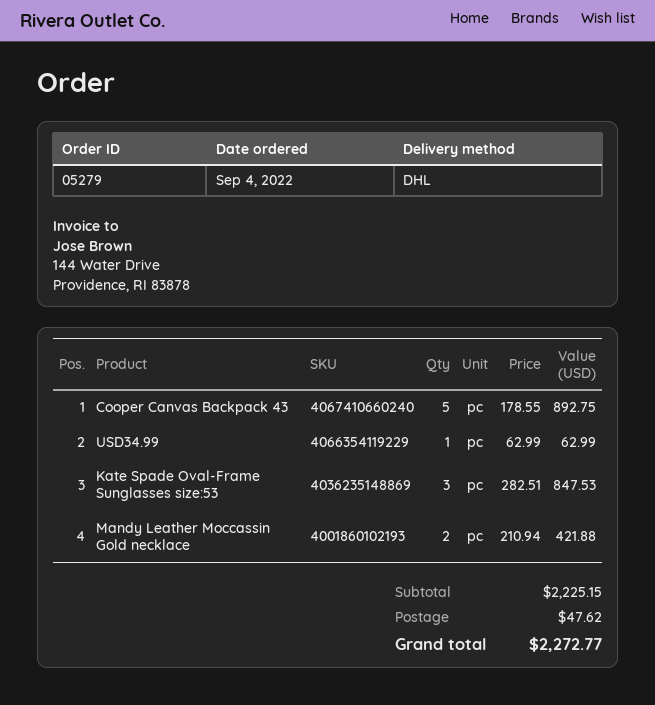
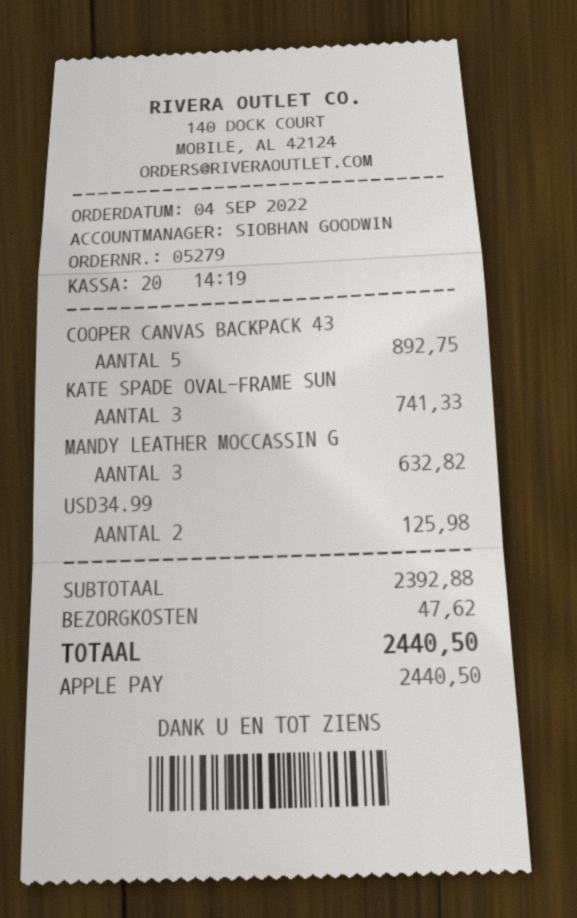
USD34.99: 1 for 62.99 -> 2 for 125.98
Kate Spade Oval-Frame Sunglasses size:53: 3 for 847.53 -> 3 for 741.33
Mandy Leather Moccassin Gold necklace: 2 for 421.88 -> 3 for 632.82
subtotal: 2225.15 -> 2392.88
total: 2272.77 -> 2440.50

